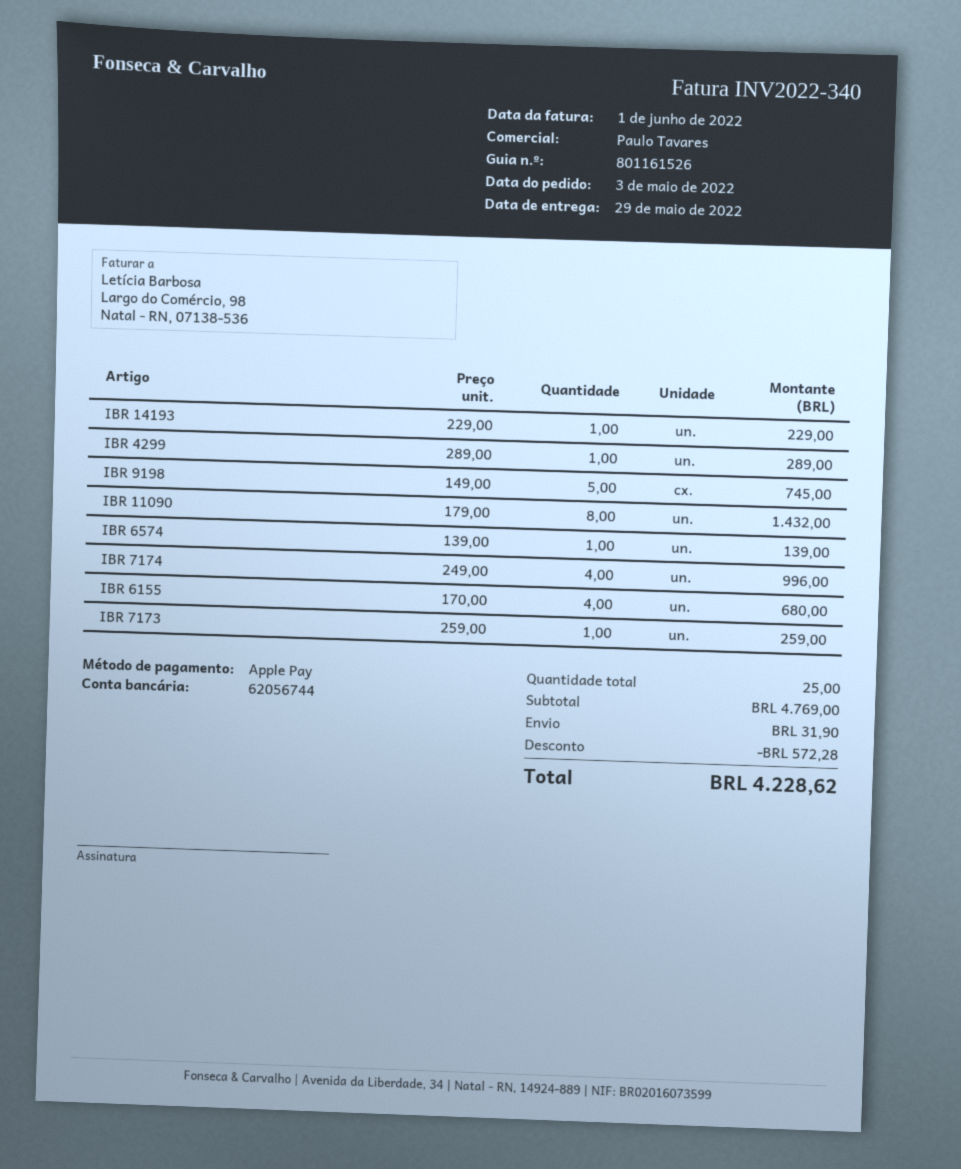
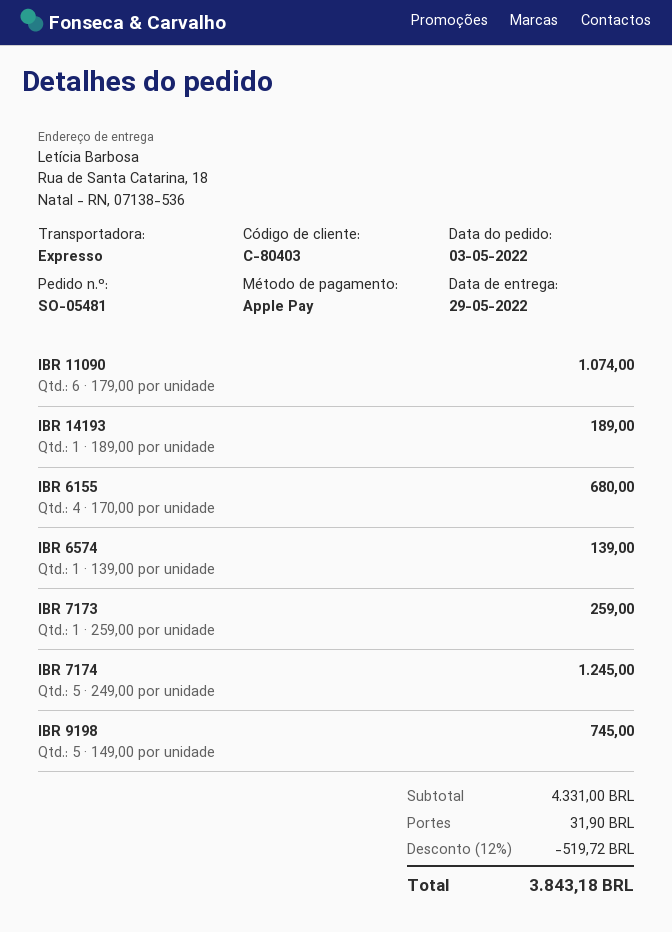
IBR 14193: 1 x 229.00 = 229.00 -> 1 x 189.00 = 189.00
IBR 4299: 1 x 289.00 = 289.00 -> none
IBR 11090: 8 x 179.00 = 1432.00 -> 6 x 179.00 = 1074.00
IBR 7174: 4 x 249.00 = 996.00 -> 5 x 249.00 = 1245.00
subtotal: 4769.00 -> 4331.00
discount: 572.28 -> 519.72
total: 4228.62 -> 3843.18

